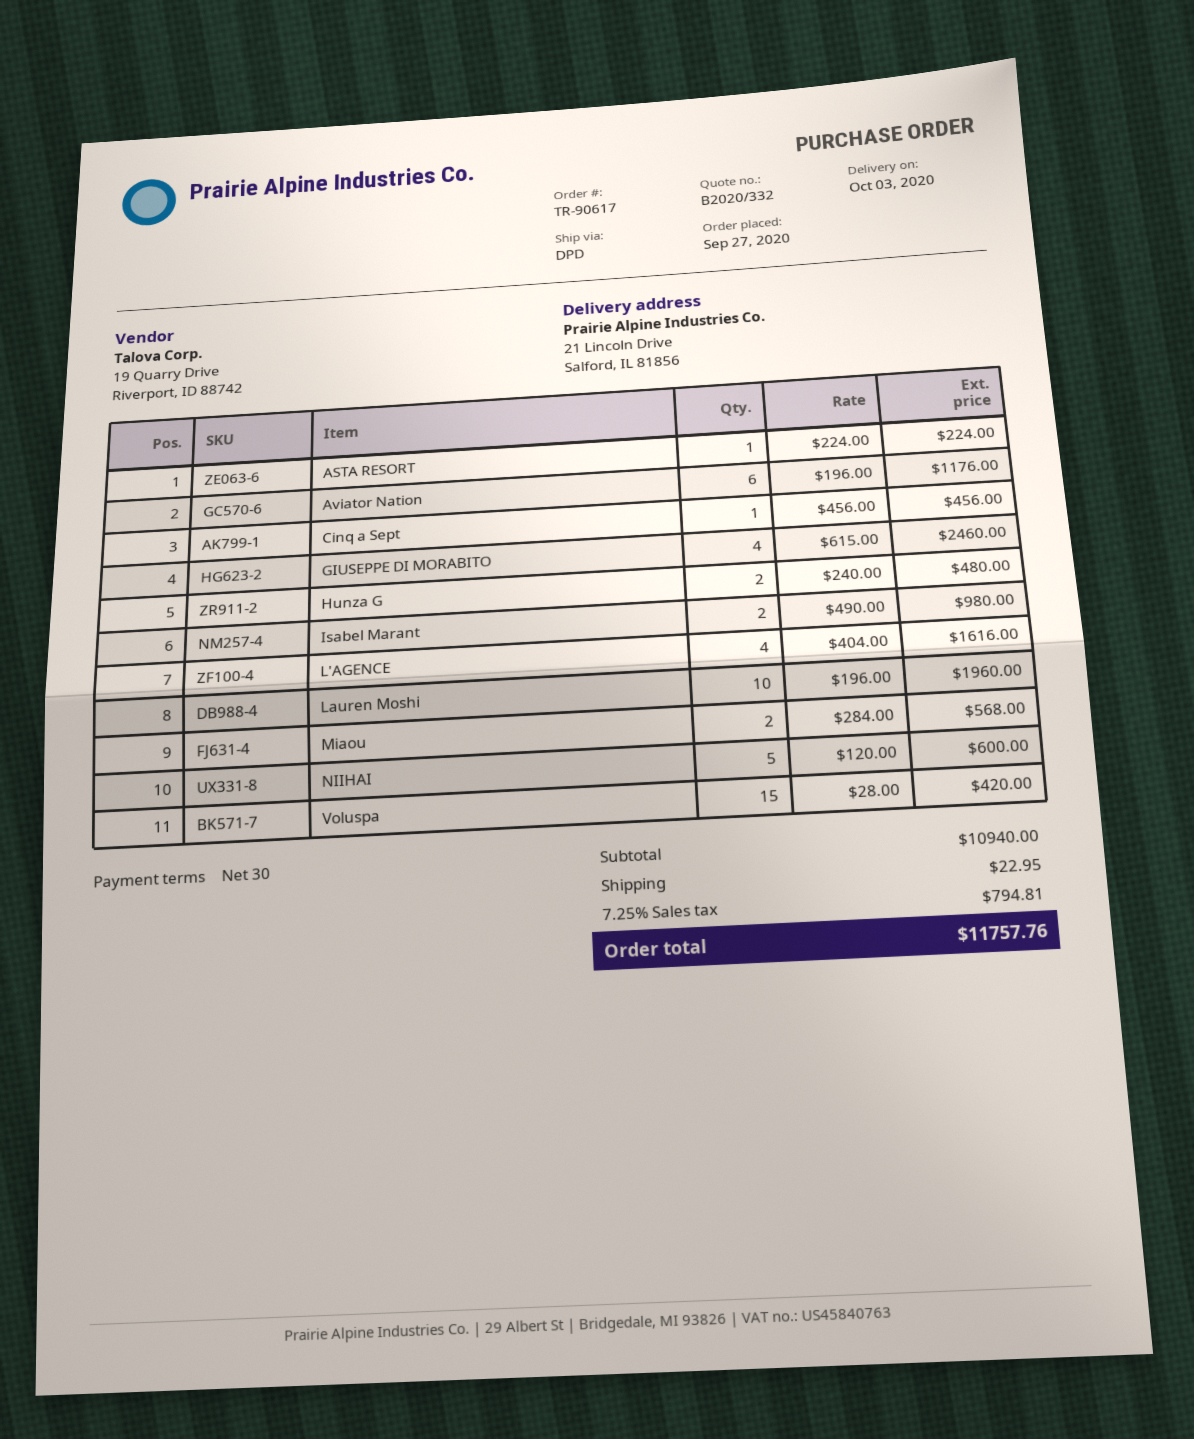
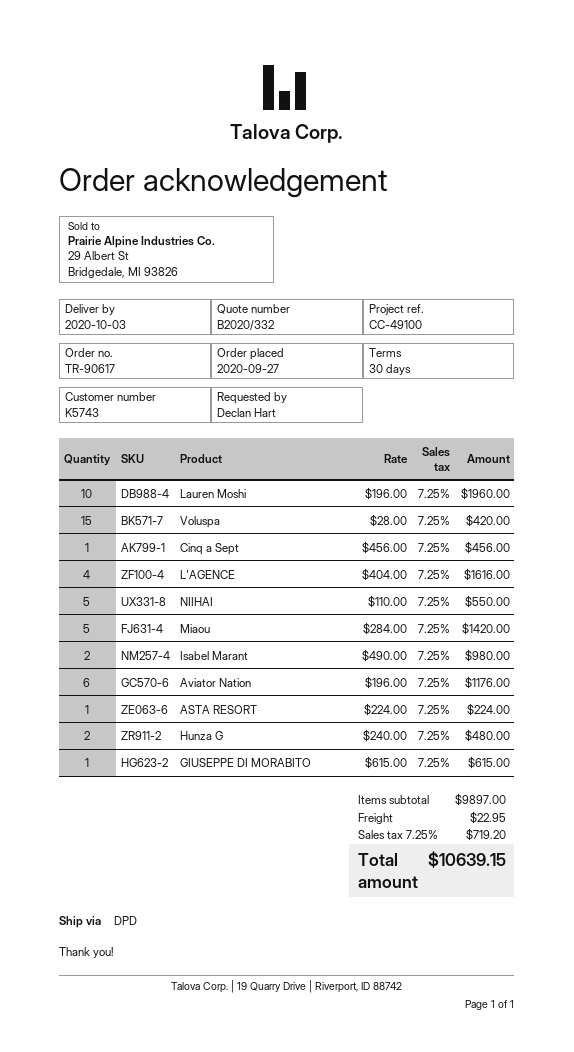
GIUSEPPE DI MORABITO: 4 x 615.00 = 2460.00 -> 1 x 615.00 = 615.00
Miaou: 2 x 284.00 = 568.00 -> 5 x 284.00 = 1420.00
NIIHAI: 5 x 120.00 = 600.00 -> 5 x 110.00 = 550.00
subtotal: 10940.00 -> 9897.00
tax: 7.25% = 794.81 -> 7.25% = 719.20
total: 11757.76 -> 10639.15

